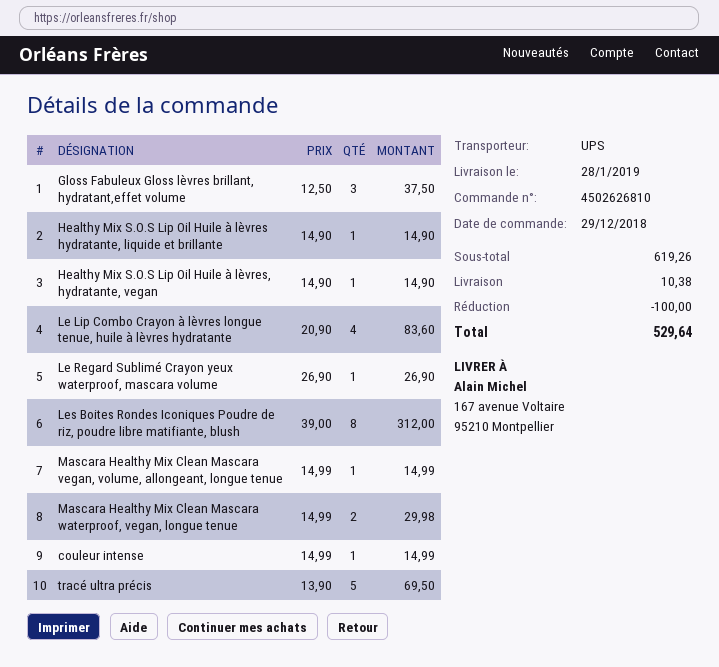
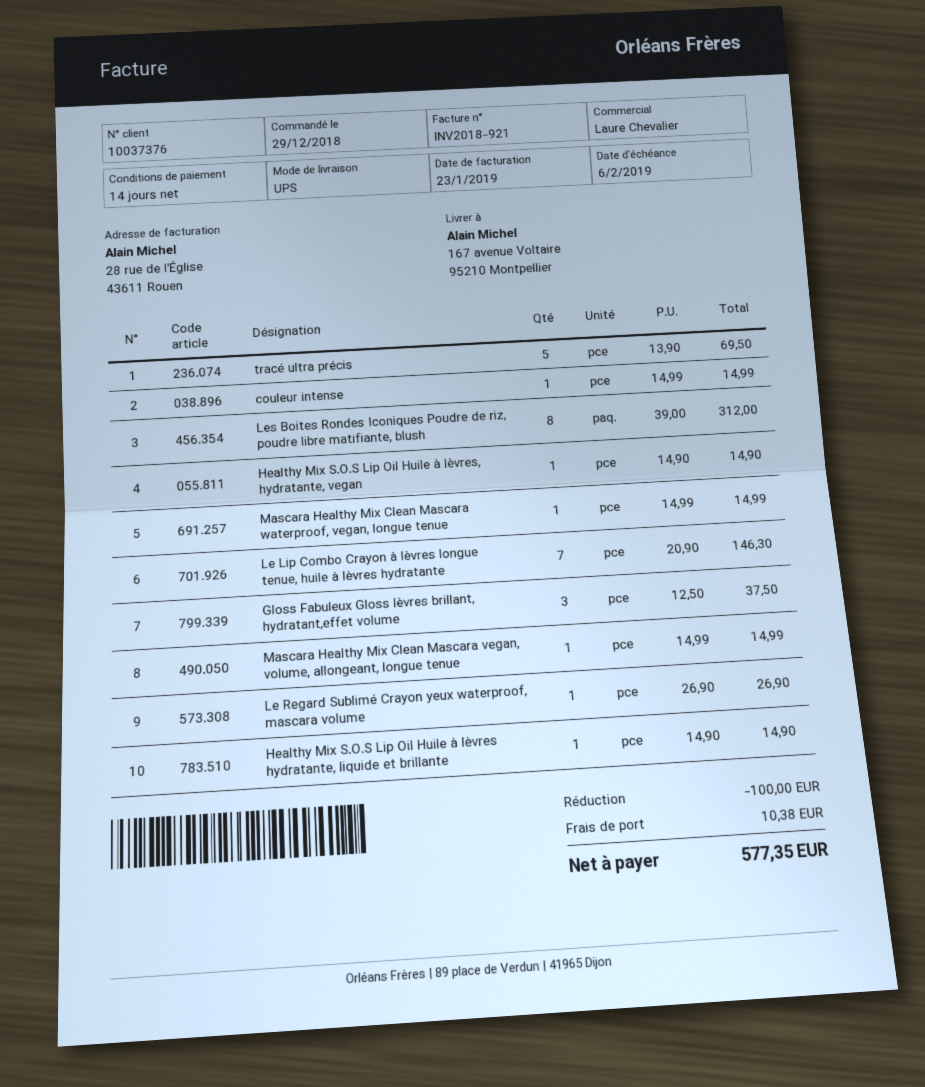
Le Lip Combo Crayon à lèvres longue tenue, huile à lèvres hydratante: 4 x 20.90 = 83.60 -> 7 x 20.90 = 146.30
Mascara Healthy Mix Clean Mascara waterproof, vegan, longue tenue: 2 x 14.99 = 29.98 -> 1 x 14.99 = 14.99
total: 529.64 -> 577.35

